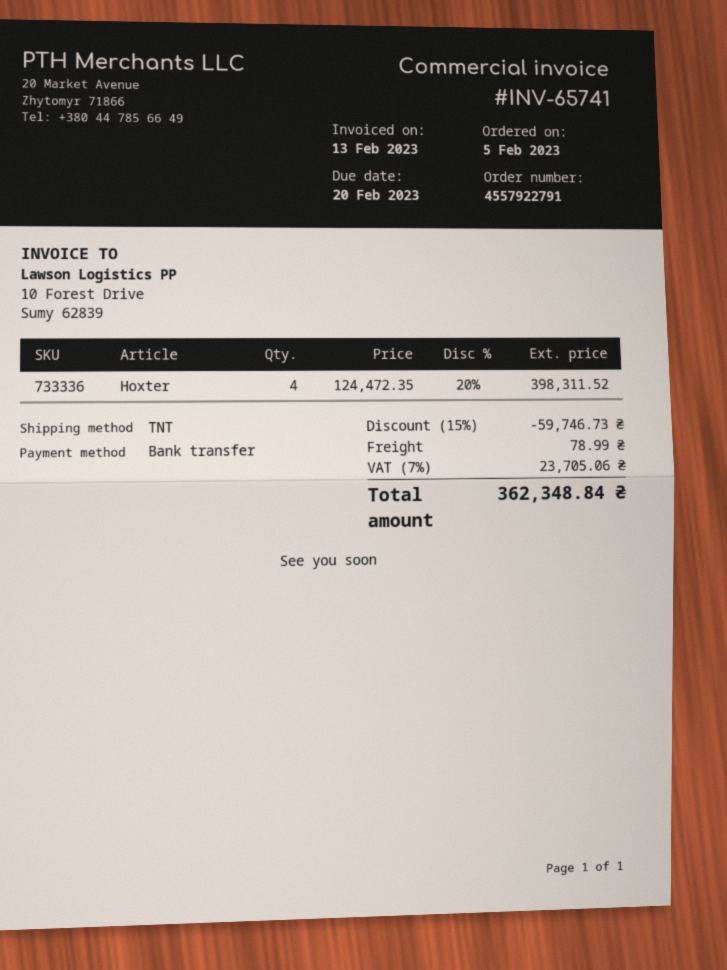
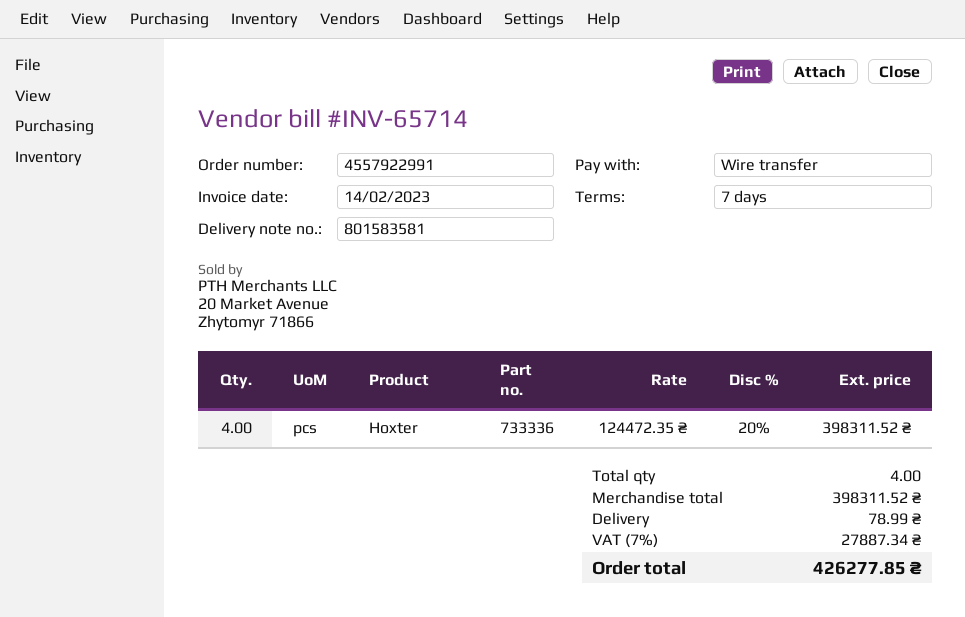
order number: 4557922791 -> 4557922991
invoice number: INV-65741 -> INV-65714
invoice date: 2023-02-13 -> 2023-02-14
discount: 15% = 59746.73 -> none
tax: 7% = 23705.06 -> 7% = 27887.34
total: 362348.84 -> 426277.85

